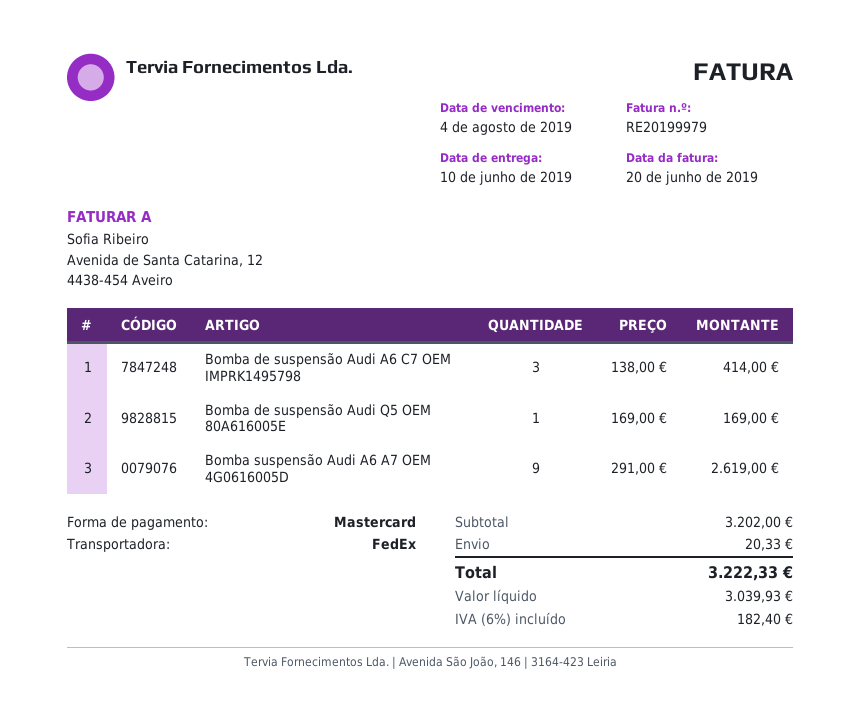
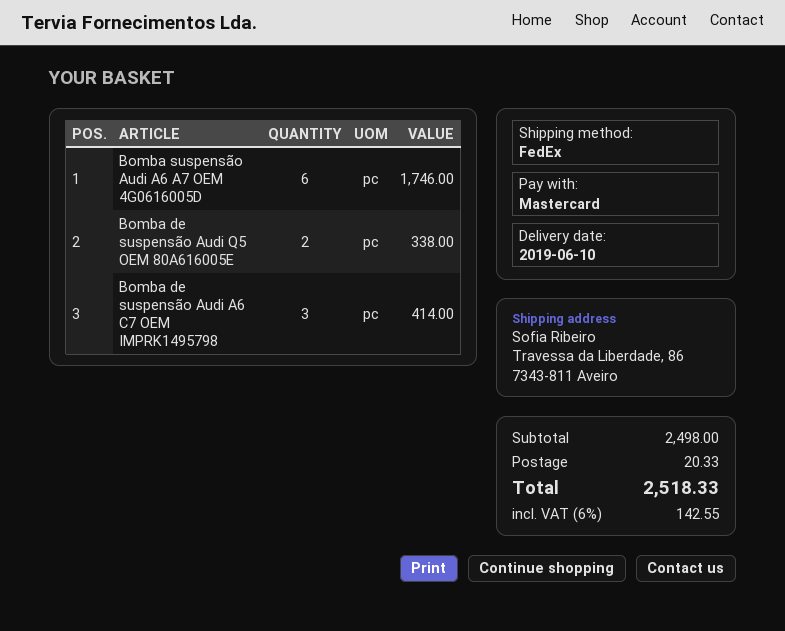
Bomba de suspensão Audi Q5 OEM 80A616005E: 1 for 169.00 -> 2 for 338.00
Bomba suspensão Audi A6 A7 OEM 4G0616005D: 9 for 2619.00 -> 6 for 1746.00
subtotal: 3202.00 -> 2498.00
tax: 6% = 182.40 -> 6% = 142.55
total: 3222.33 -> 2518.33

